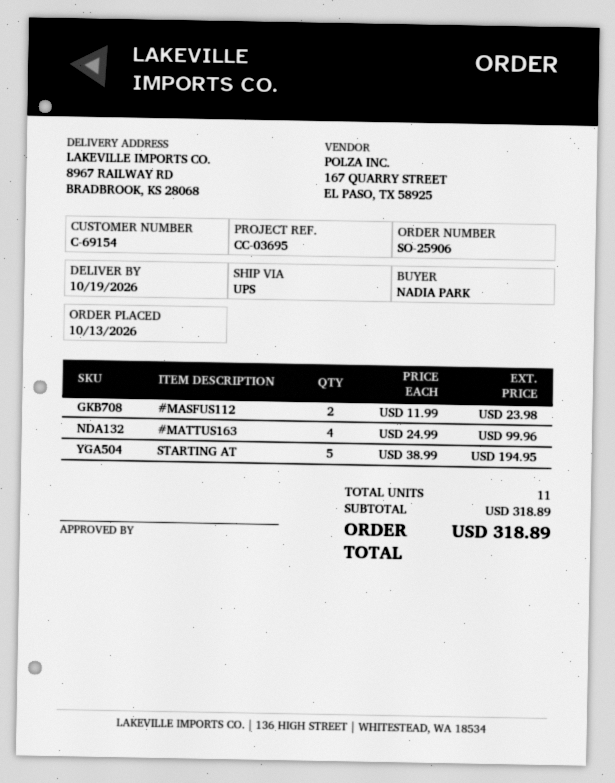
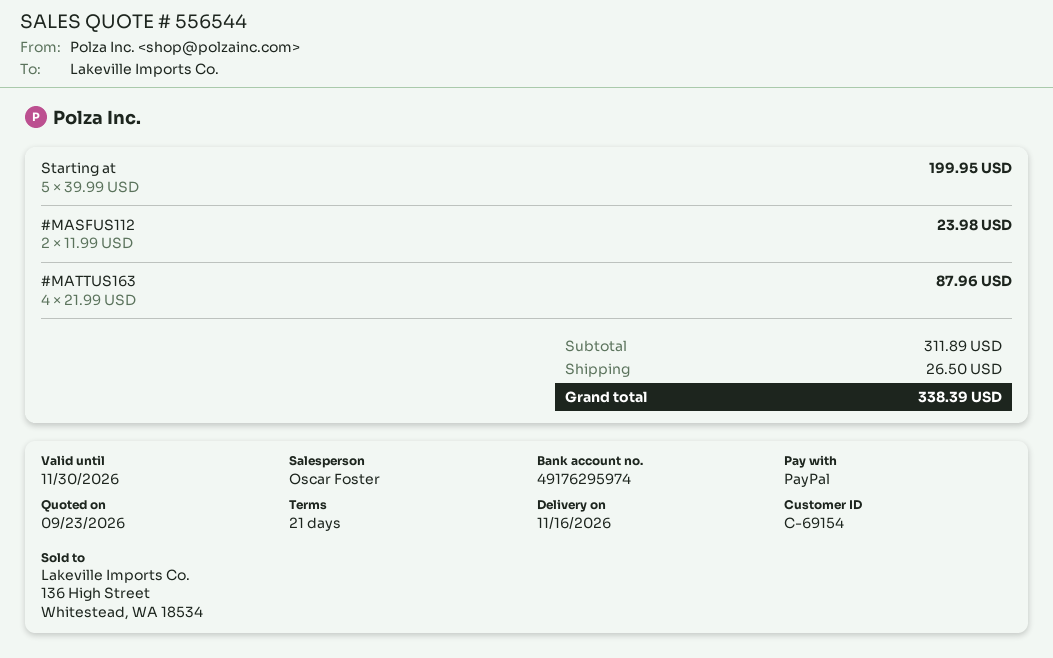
delivery date: 2026-10-19 -> 2026-11-16
#MATTUS163: 4 x 24.99 = 99.96 -> 4 x 21.99 = 87.96
STARTING AT: 5 x 38.99 = 194.95 -> 5 x 39.99 = 199.95
subtotal: 318.89 -> 311.89
shipping: none -> 26.50
total: 318.89 -> 338.39

